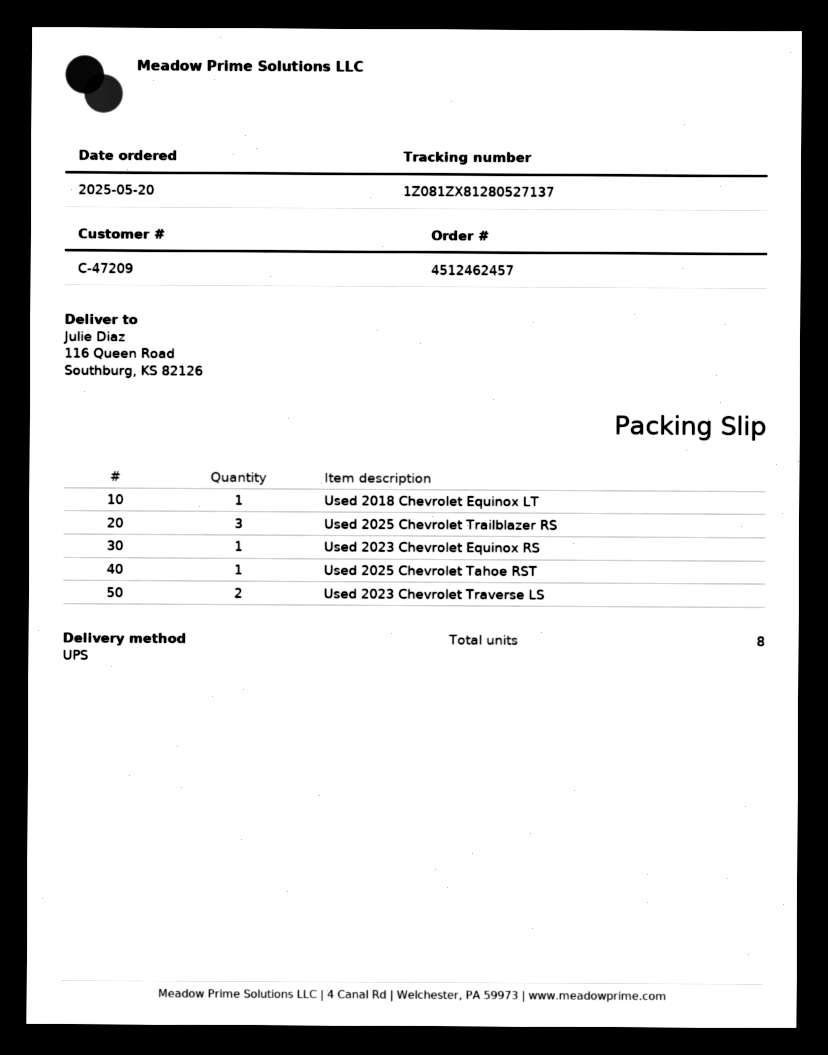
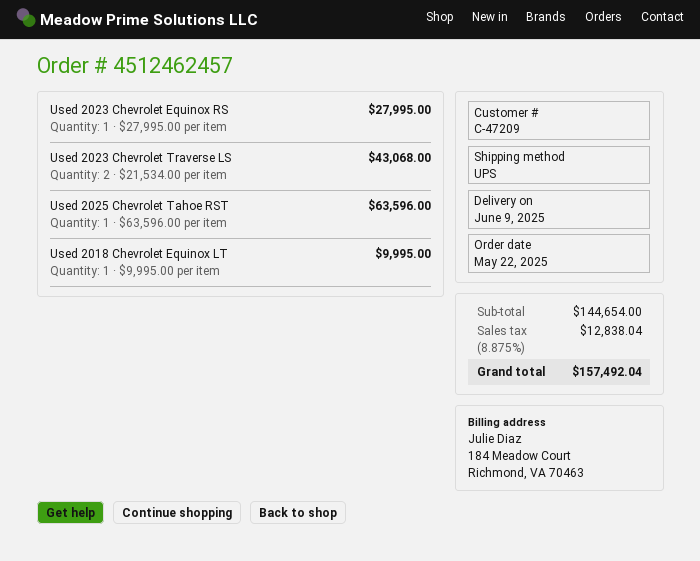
order date: 2025-05-20 -> 2025-05-22
Used 2025 Chevrolet Trailblazer RS: 3 -> none

